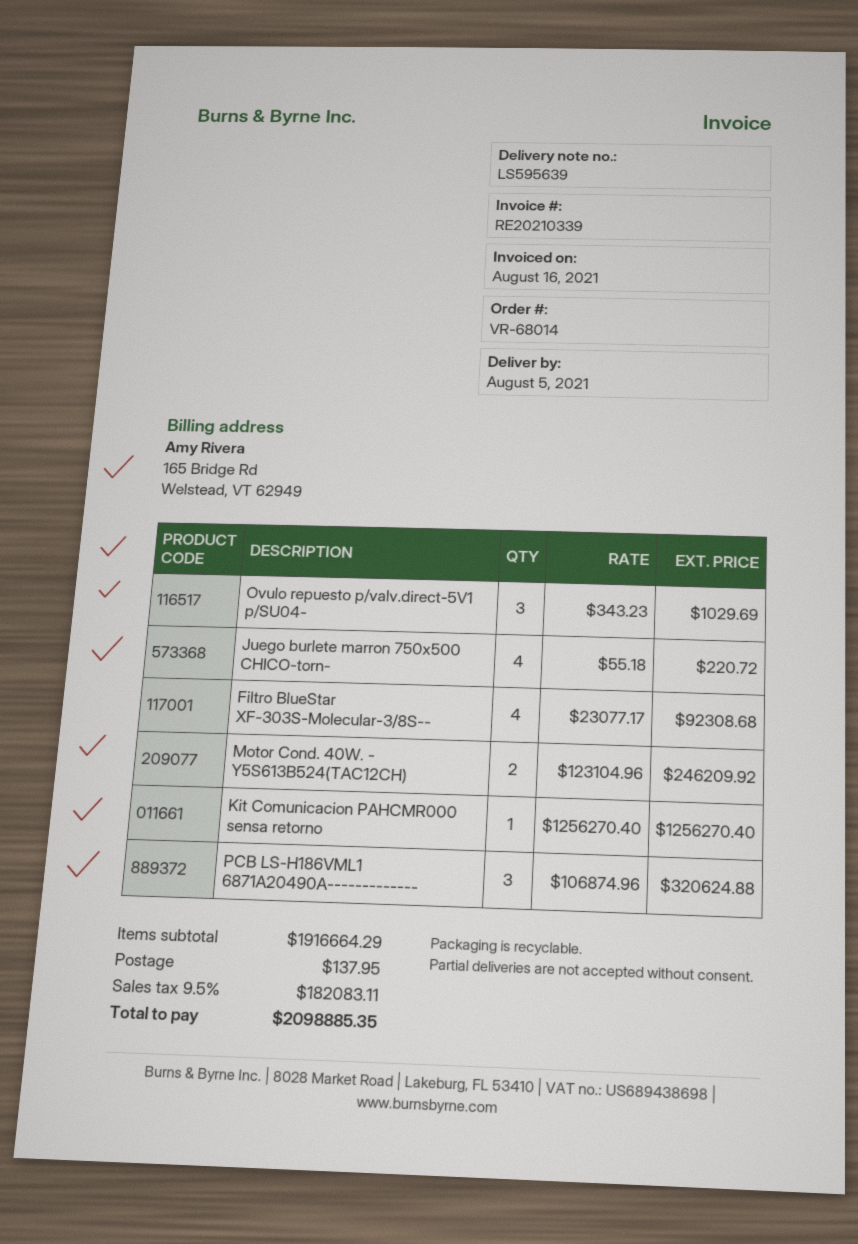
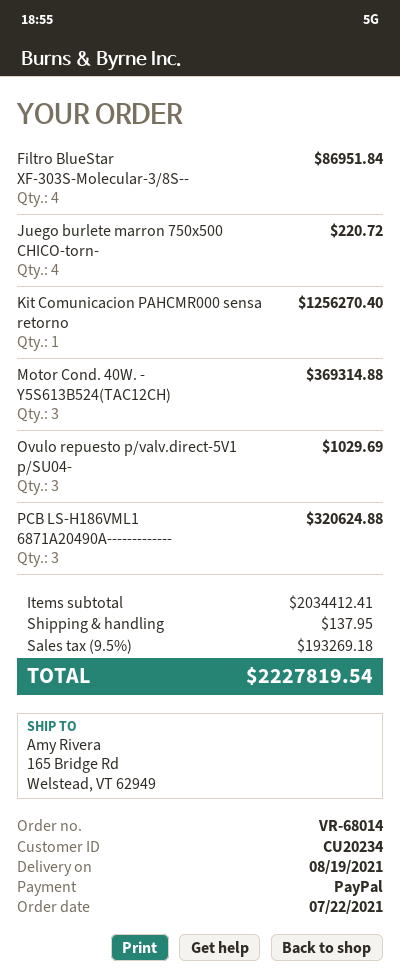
delivery date: 2021-08-05 -> 2021-08-19
Filtro BlueStar XF-303S-Molecular-3/8S--: 4 for 92308.68 -> 4 for 86951.84
Motor Cond. 40W. - Y5S613B524(TAC12CH): 2 for 246209.92 -> 3 for 369314.88
subtotal: 1916664.29 -> 2034412.41
tax: 9.5% = 182083.11 -> 9.5% = 193269.18
total: 2098885.35 -> 2227819.54

